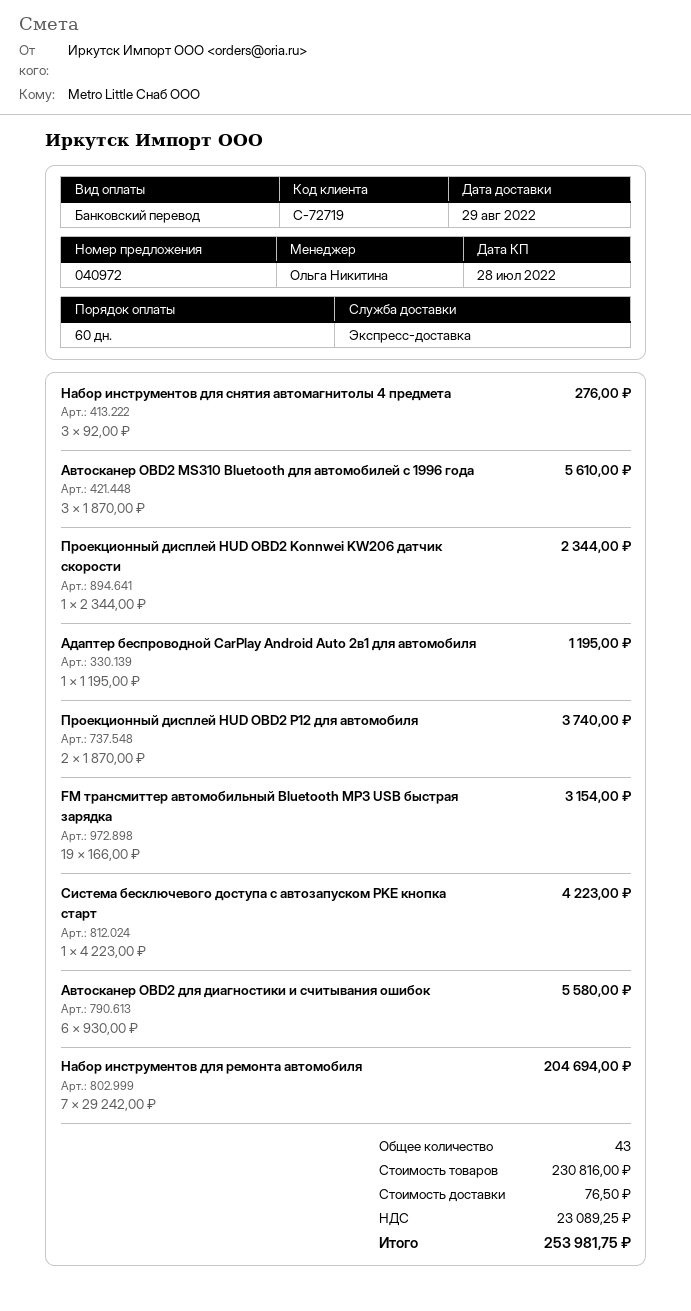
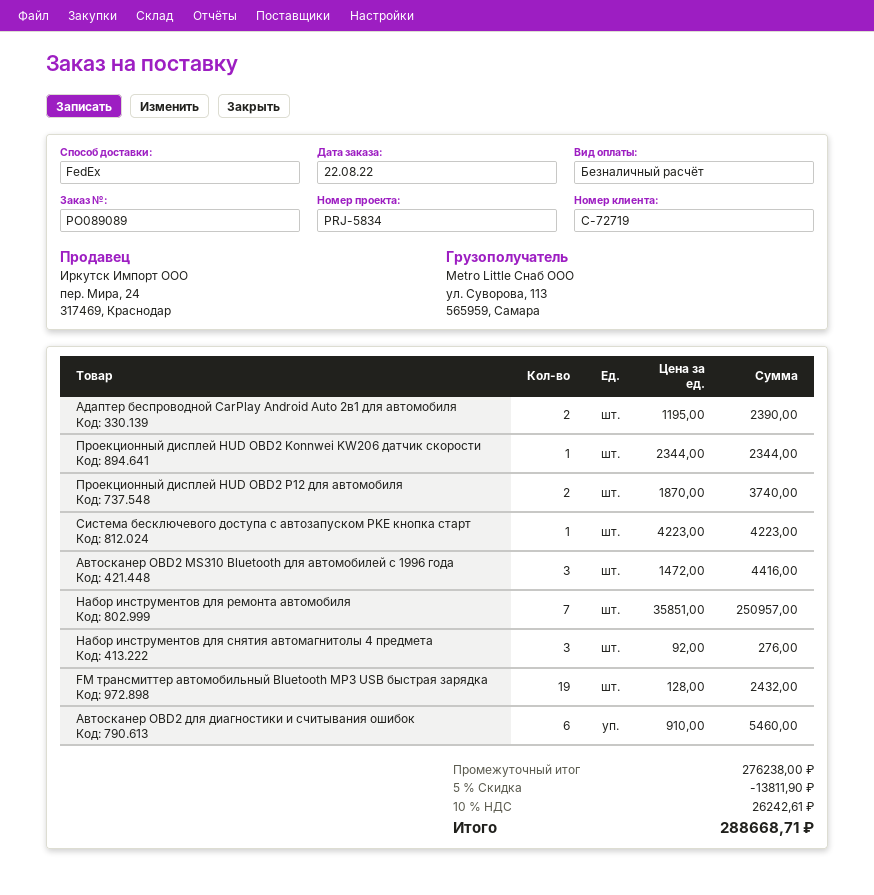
shipping method: express -> FedEx
Автосканер OBD2 MS310 Bluetooth для автомобилей с 1996 года: 3 x 1870.00 = 5610.00 -> 3 x 1472.00 = 4416.00
Адаптер беспроводной CarPlay Android Auto 2в1 для автомобиля: 1 x 1195.00 = 1195.00 -> 2 x 1195.00 = 2390.00
FM трансмиттер автомобильный Bluetooth MP3 USB быстрая зарядка: 19 x 166.00 = 3154.00 -> 19 x 128.00 = 2432.00
Автосканер OBD2 для диагностики и считывания ошибок: 6 x 930.00 = 5580.00 -> 6 x 910.00 = 5460.00
Набор инструментов для ремонта автомобиля: 7 x 29242.00 = 204694.00 -> 7 x 35851.00 = 250957.00
subtotal: 230816.00 -> 276238.00
discount: none -> 5% = 13811.90
shipping: 76.50 -> none
tax: 23089.25 -> 26242.61
total: 253981.75 -> 288668.71

